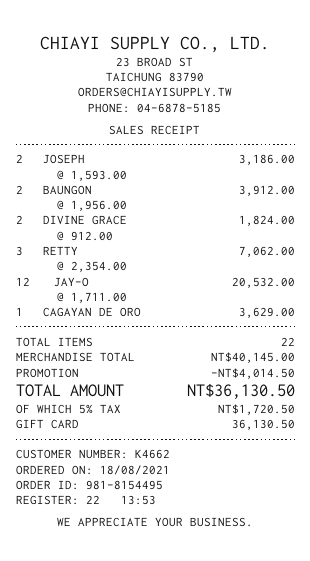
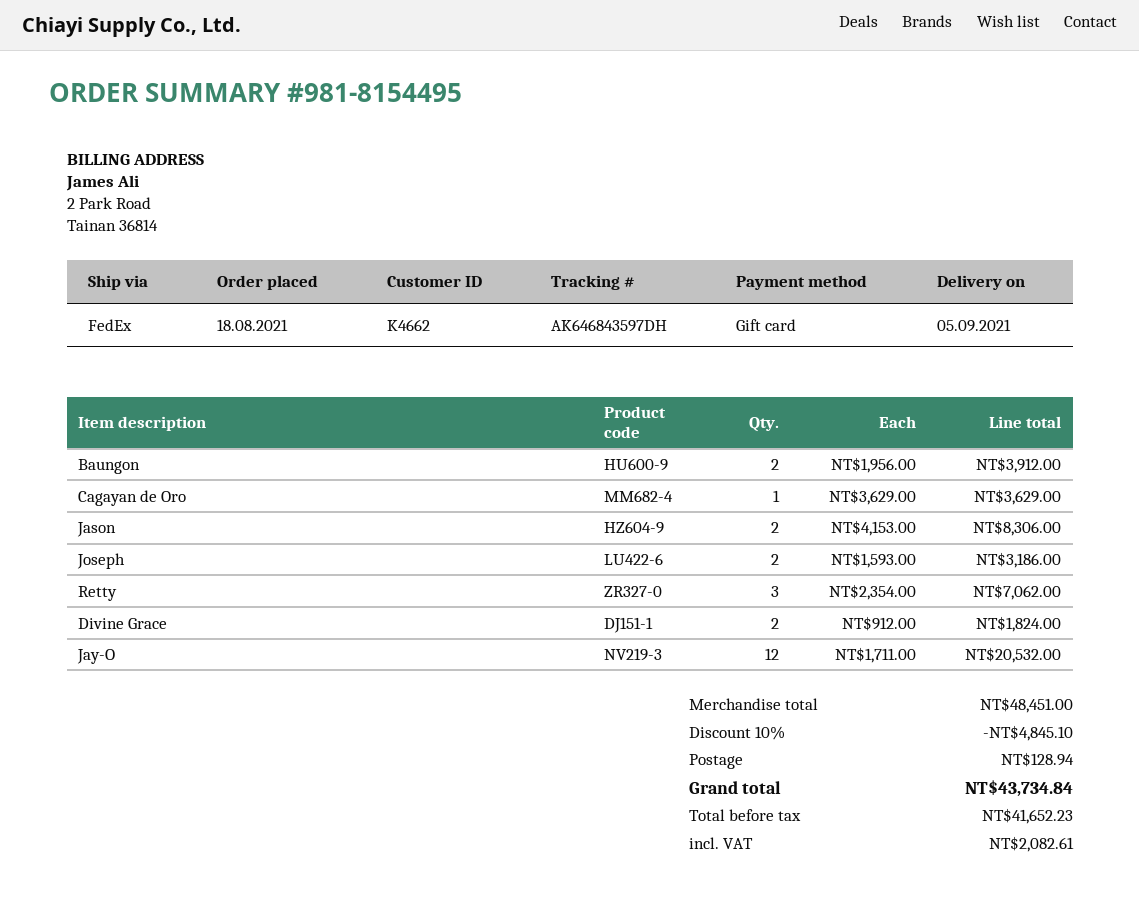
Jason: none -> 2 x 4153.00 = 8306.00
subtotal: 40145.00 -> 48451.00
discount: 4014.50 -> 4845.10
shipping: none -> 128.94
tax: 1720.50 -> 2082.61
total: 36130.50 -> 43734.84

